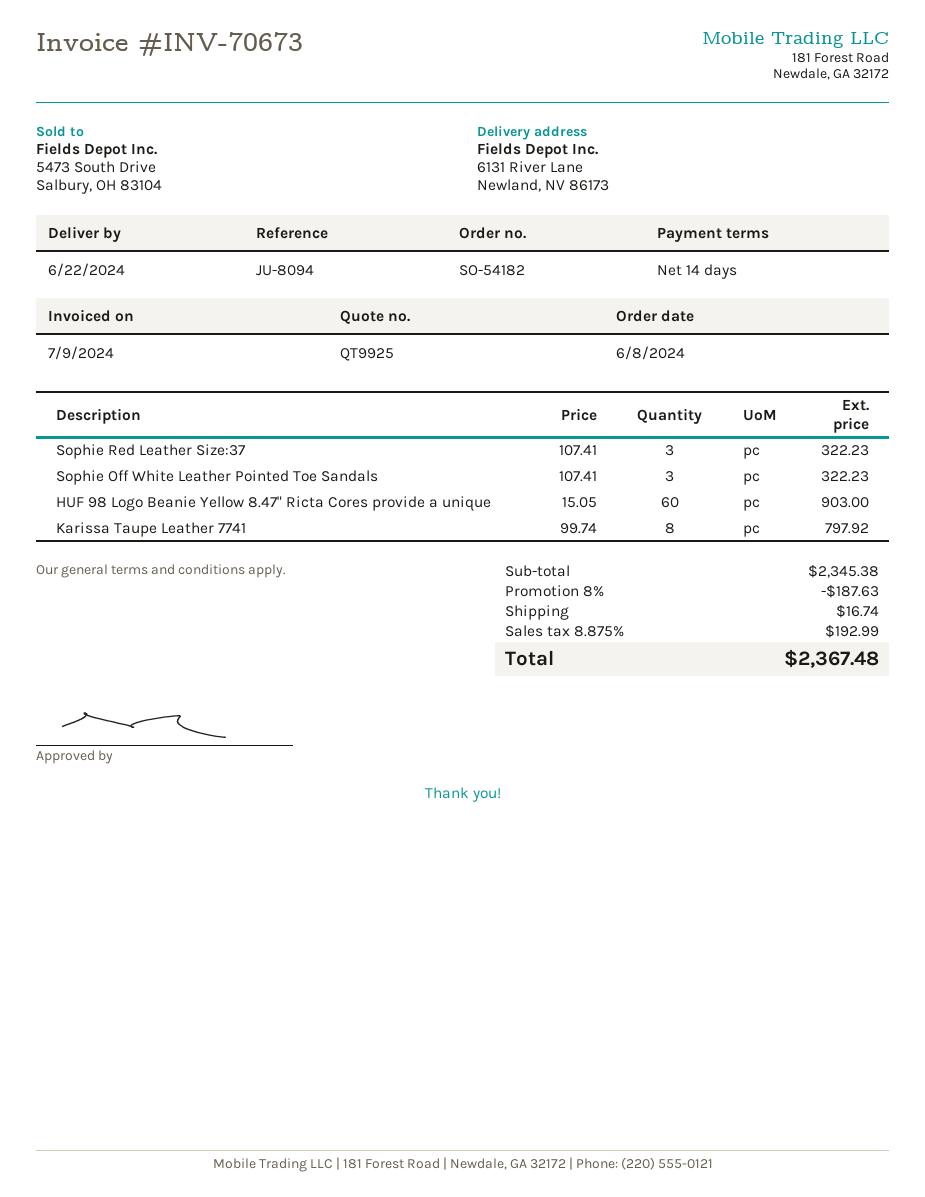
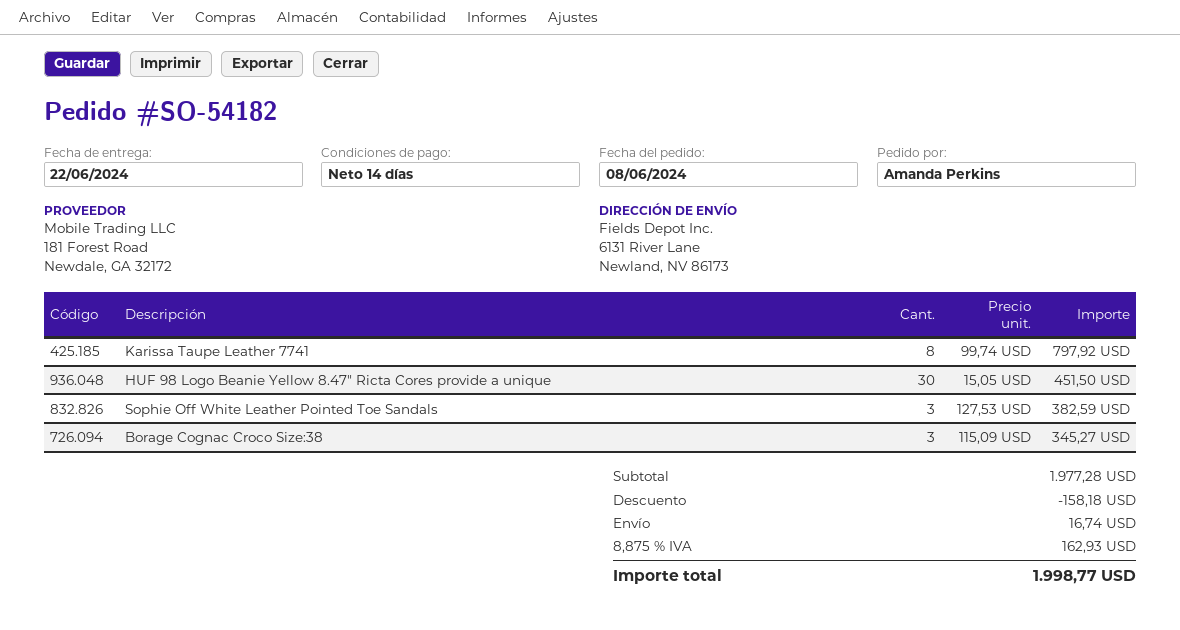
Sophie Red Leather Size:37: 3 x 107.41 = 322.23 -> none
Sophie Off White Leather Pointed Toe Sandals: 3 x 107.41 = 322.23 -> 3 x 127.53 = 382.59
HUF 98 Logo Beanie Yellow 8.47" Ricta Cores provide a unique: 60 x 15.05 = 903.00 -> 30 x 15.05 = 451.50
Borage Cognac Croco Size:38: none -> 3 x 115.09 = 345.27
subtotal: 2345.38 -> 1977.28
discount: 187.63 -> 158.18
tax: 8.875% = 192.99 -> 8.875% = 162.93
total: 2367.48 -> 1998.77

